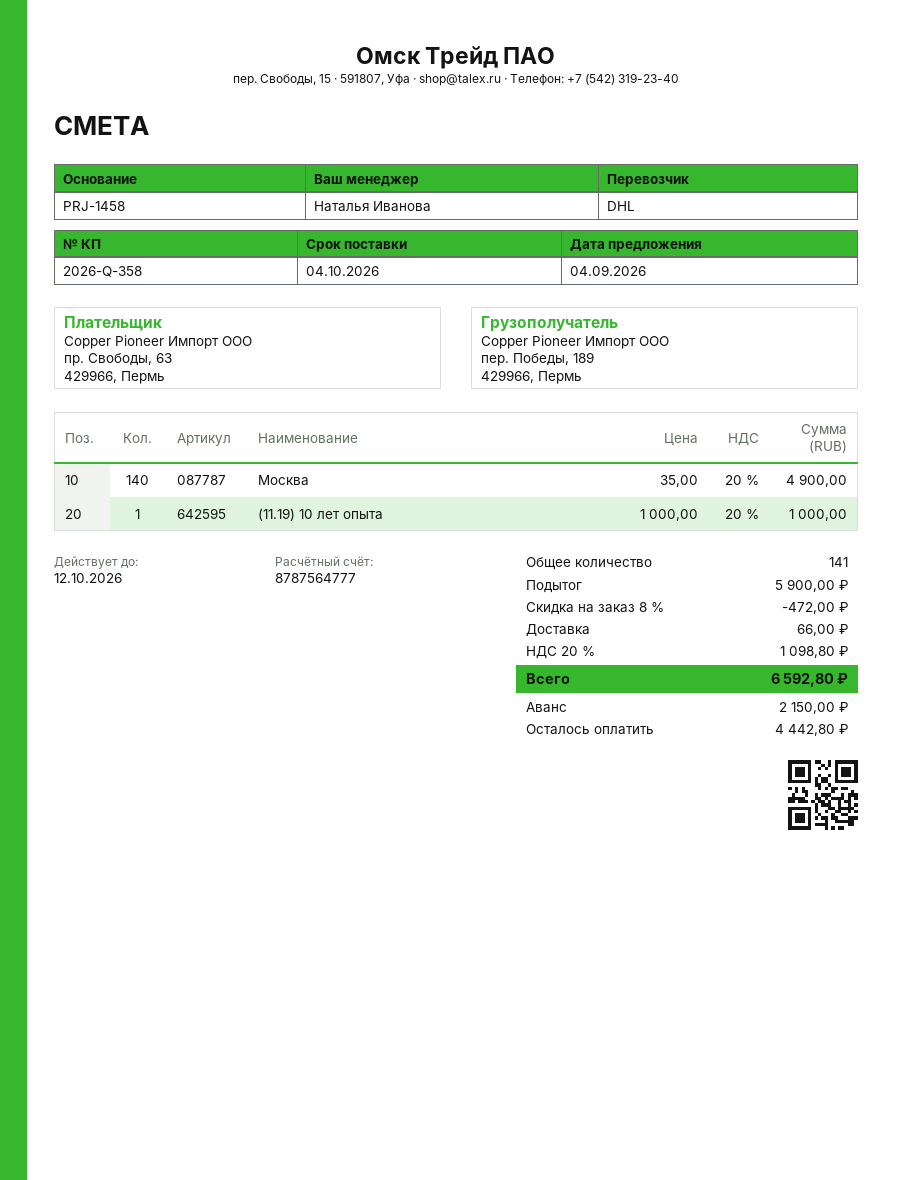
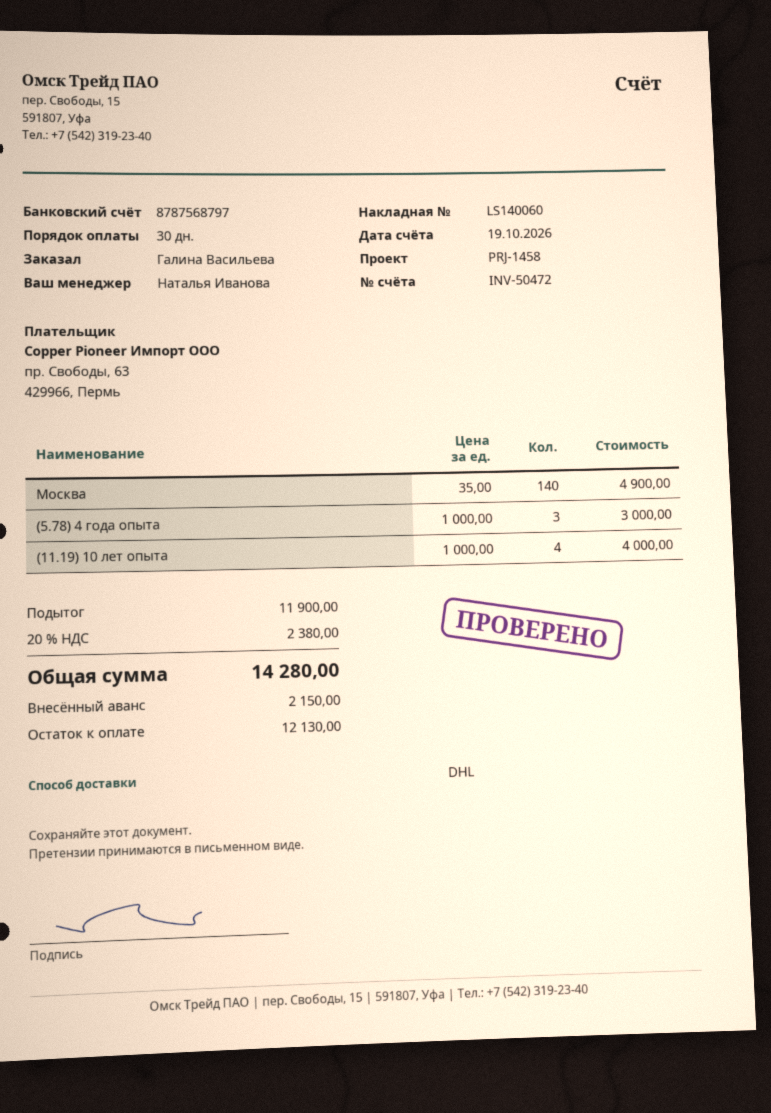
bank account: 8787564777 -> 8787568797
(11.19) 10 лет опыта: 1 x 1000.00 = 1000.00 -> 4 x 1000.00 = 4000.00
(5.78) 4 года опыта: none -> 3 x 1000.00 = 3000.00
subtotal: 5900.00 -> 11900.00
discount: 8% = 472.00 -> none
shipping: 66.00 -> none
tax: 20% = 1098.80 -> 20% = 2380.00
total: 6592.80 -> 14280.00
balance: 4442.80 -> 12130.00

